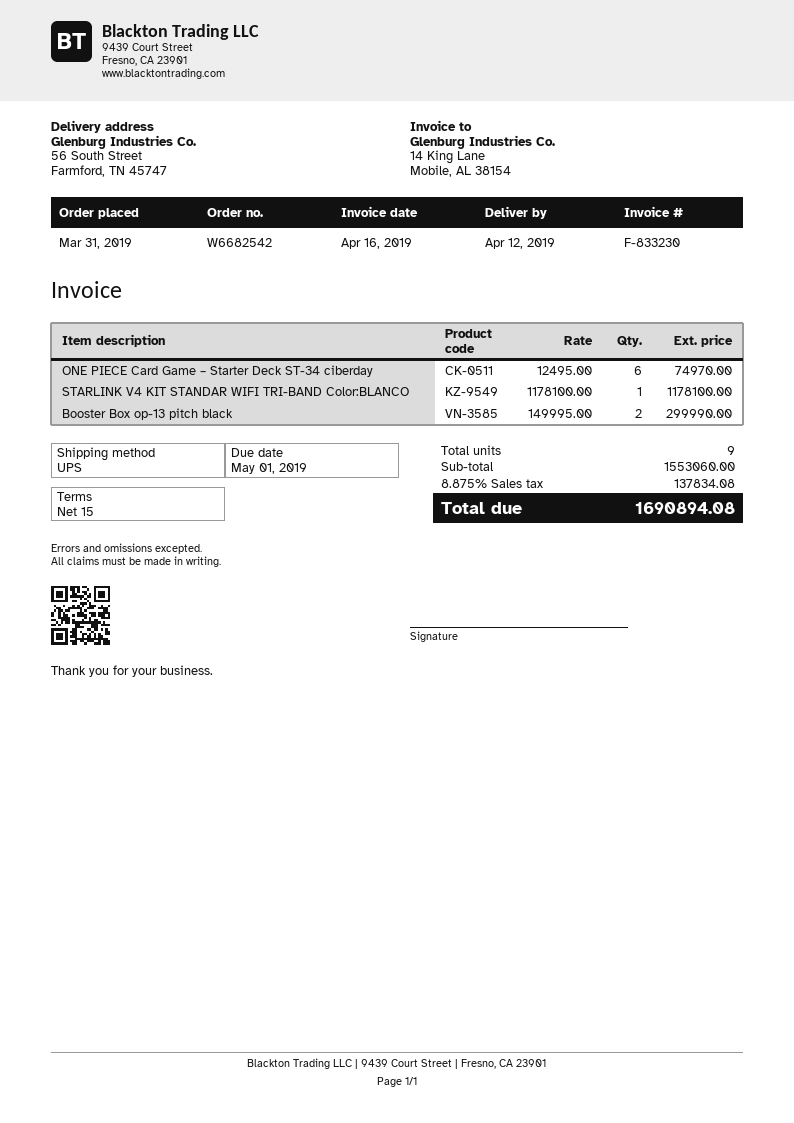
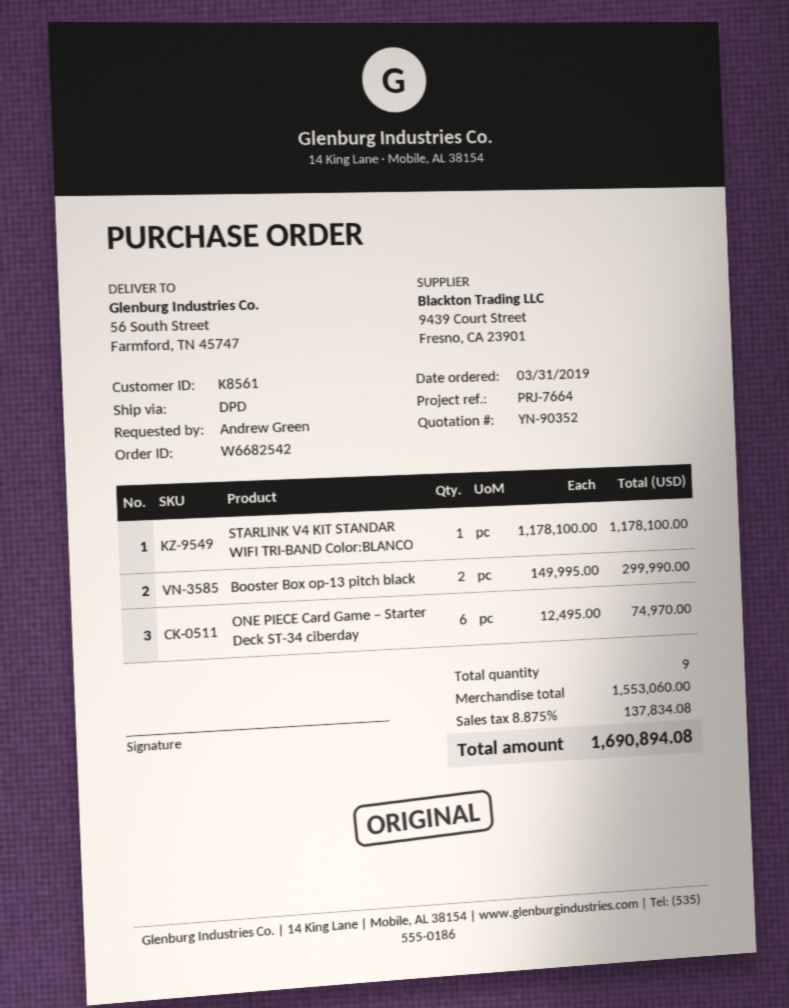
shipping method: UPS -> DPD

